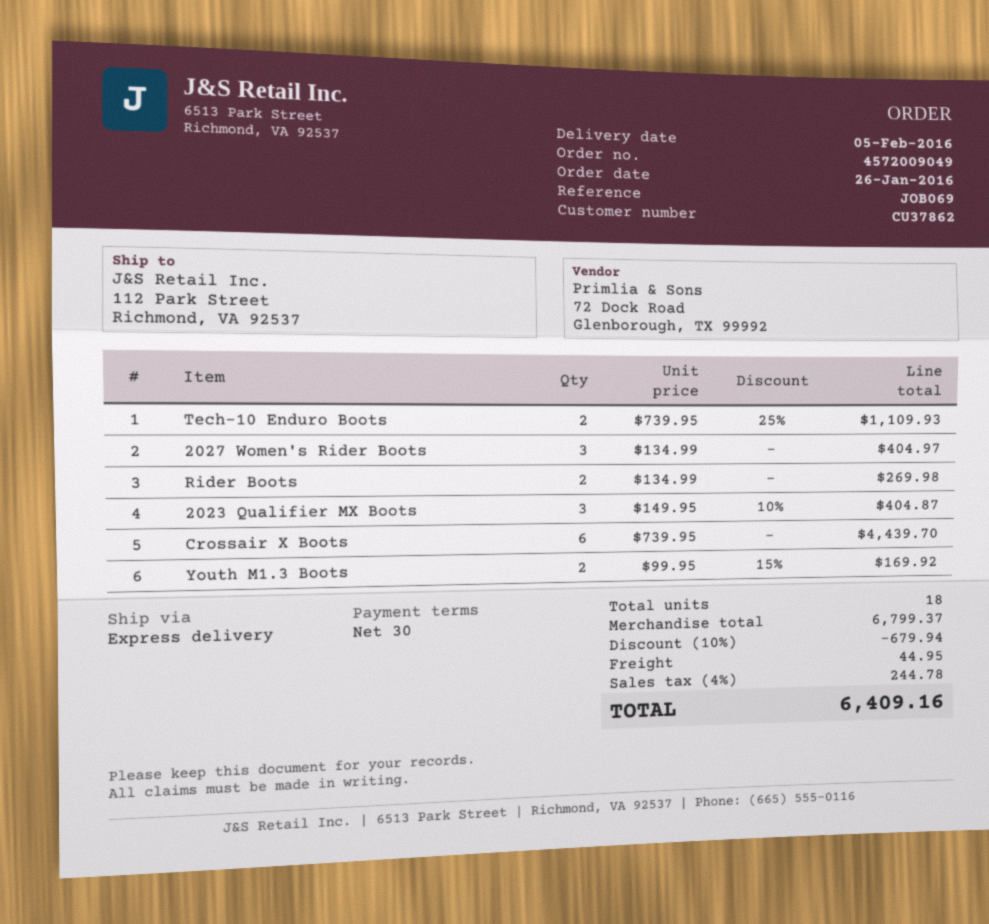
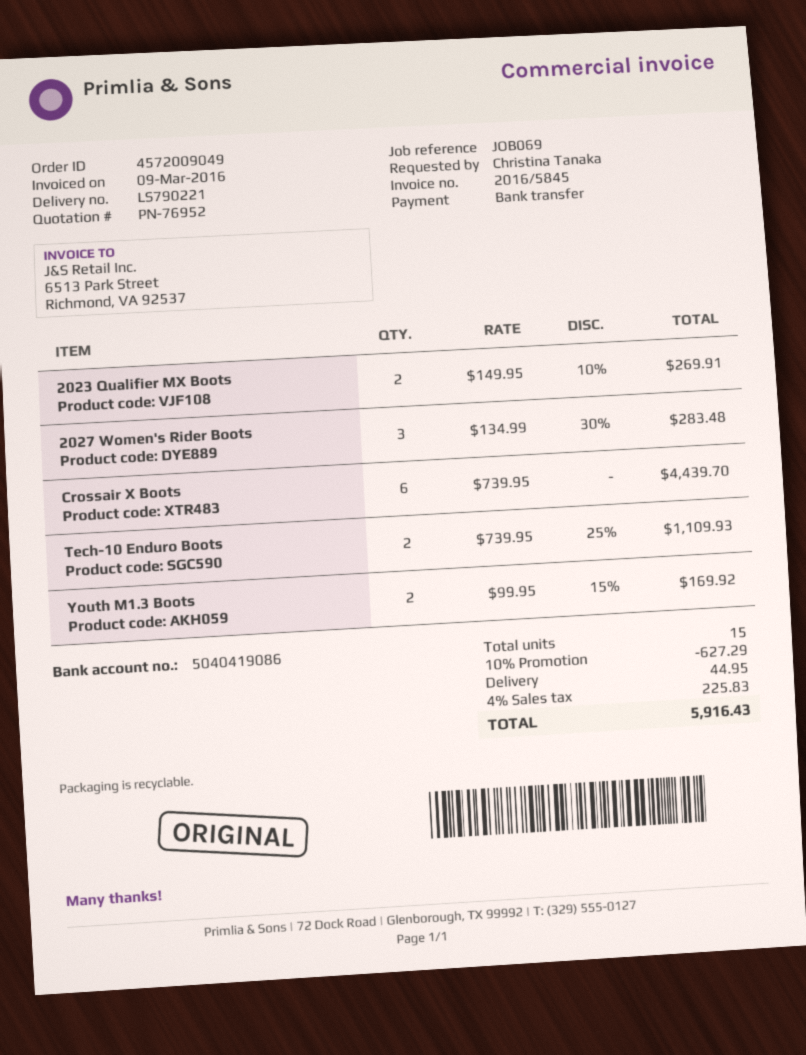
2027 Women's Rider Boots: 3 x 134.99 = 404.97 -> 3 x 134.99 - 30% = 283.48
Rider Boots: 2 x 134.99 = 269.98 -> none
2023 Qualifier MX Boots: 3 x 149.95 - 10% = 404.87 -> 2 x 149.95 - 10% = 269.91
total quantity: 18 -> 15
discount: 10% = 679.94 -> 10% = 627.29
tax: 4% = 244.78 -> 4% = 225.83
total: 6409.16 -> 5916.43

